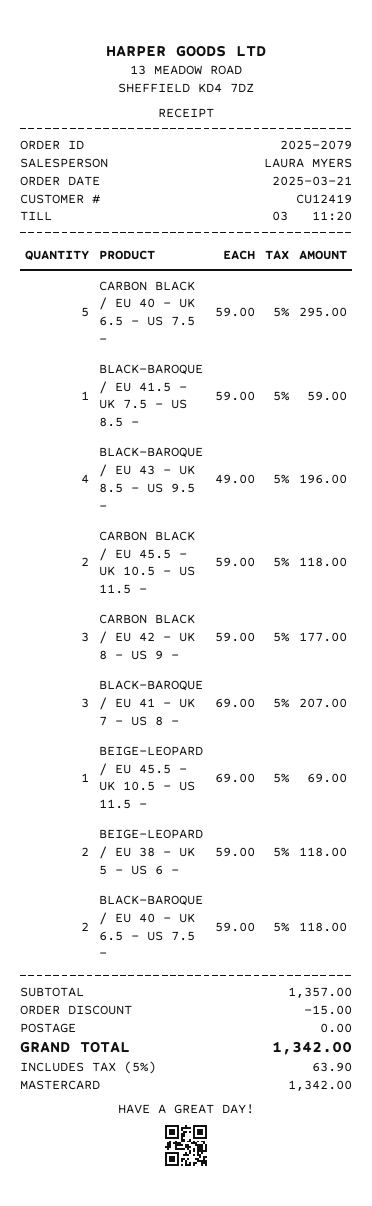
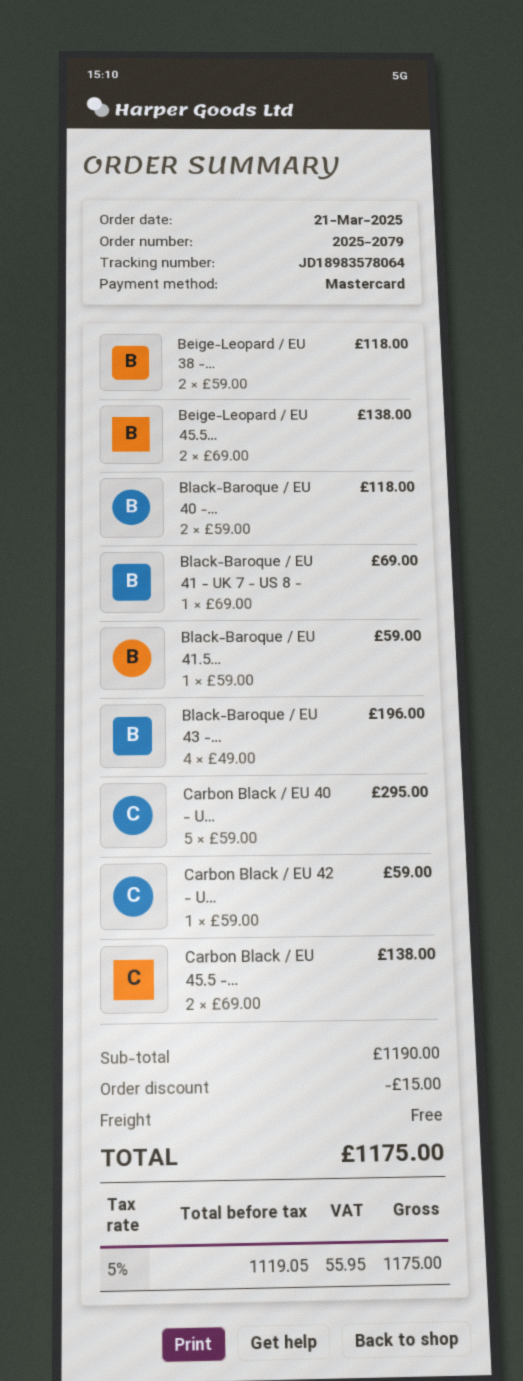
CARBON BLACK / EU 45.5 - UK 10.5 - US 11.5 -: 2 x 59.00 = 118.00 -> 2 x 69.00 = 138.00
CARBON BLACK / EU 42 - UK 8 - US 9 -: 3 x 59.00 = 177.00 -> 1 x 59.00 = 59.00
BLACK-BAROQUE / EU 41 - UK 7 - US 8 -: 3 x 69.00 = 207.00 -> 1 x 69.00 = 69.00
BEIGE-LEOPARD / EU 45.5 - UK 10.5 - US 11.5 -: 1 x 69.00 = 69.00 -> 2 x 69.00 = 138.00
subtotal: 1357.00 -> 1190.00
tax: 5% = 63.90 -> 5% = 55.95
total: 1342.00 -> 1175.00

